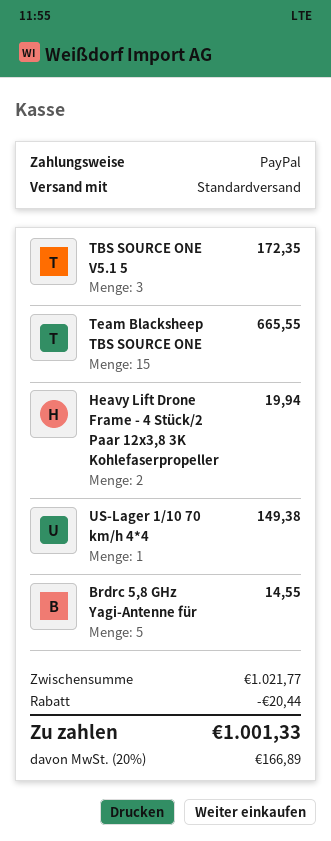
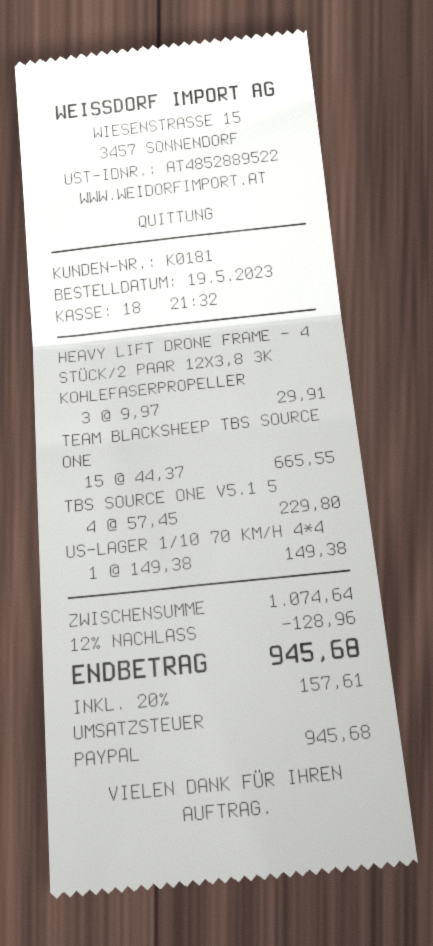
TBS SOURCE ONE V5.1 5: 3 for 172.35 -> 4 for 229.80
Heavy Lift Drone Frame - 4 Stück/2 Paar 12x3,8 3K Kohlefaserpropeller: 2 for 19.94 -> 3 for 29.91
Brdrc 5,8 GHz Yagi-Antenne für: 5 for 14.55 -> none
subtotal: 1021.77 -> 1074.64
discount: 20.44 -> 128.96
tax: 20% = 166.89 -> 20% = 157.61
total: 1001.33 -> 945.68

